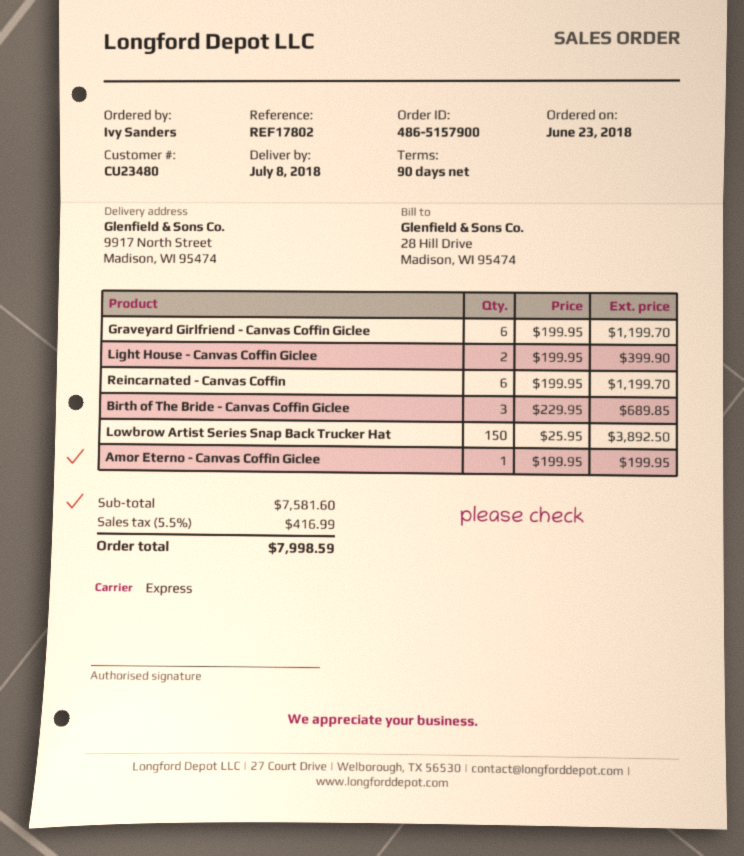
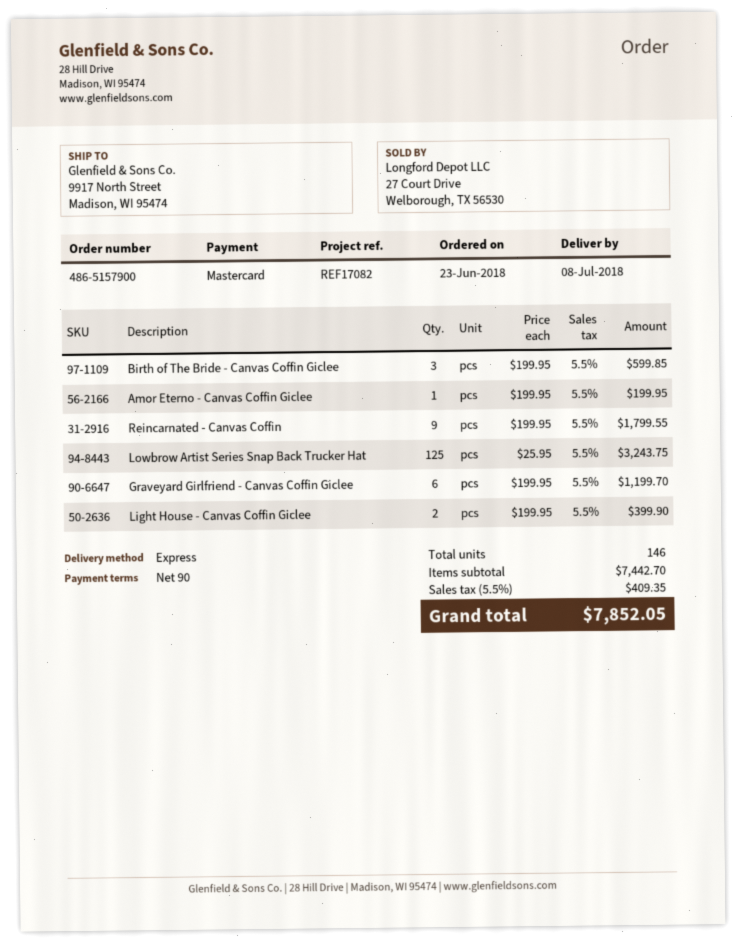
reference: REF17802 -> REF17082
Reincarnated - Canvas Coffin: 6 x 199.95 = 1199.70 -> 9 x 199.95 = 1799.55
Birth of The Bride - Canvas Coffin Giclee: 3 x 229.95 = 689.85 -> 3 x 199.95 = 599.85
Lowbrow Artist Series Snap Back Trucker Hat: 150 x 25.95 = 3892.50 -> 125 x 25.95 = 3243.75
subtotal: 7581.60 -> 7442.70
tax: 5.5% = 416.99 -> 5.5% = 409.35
total: 7998.59 -> 7852.05

